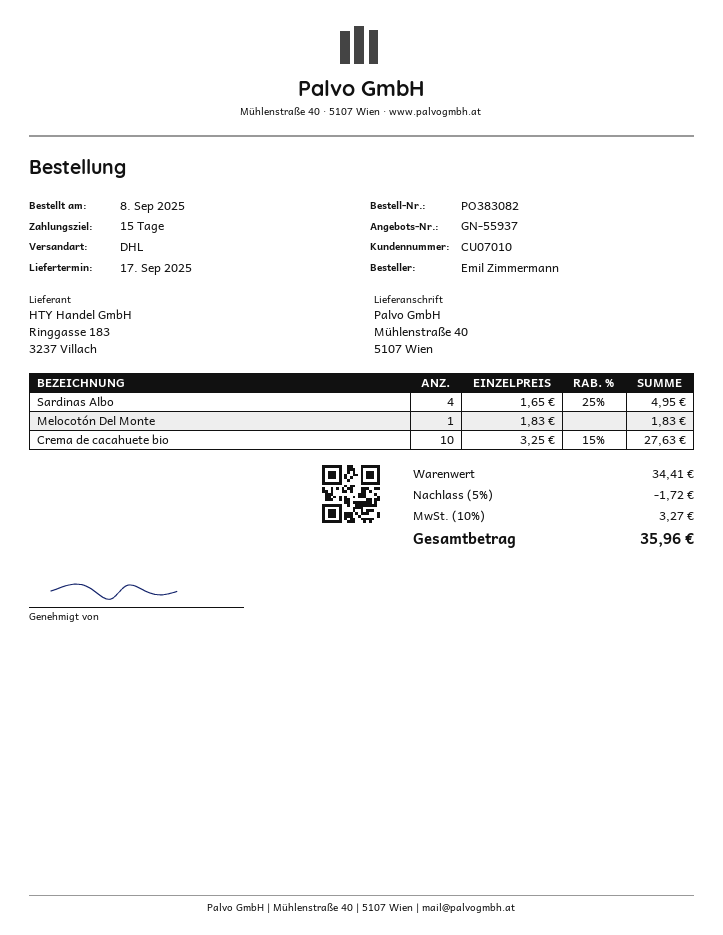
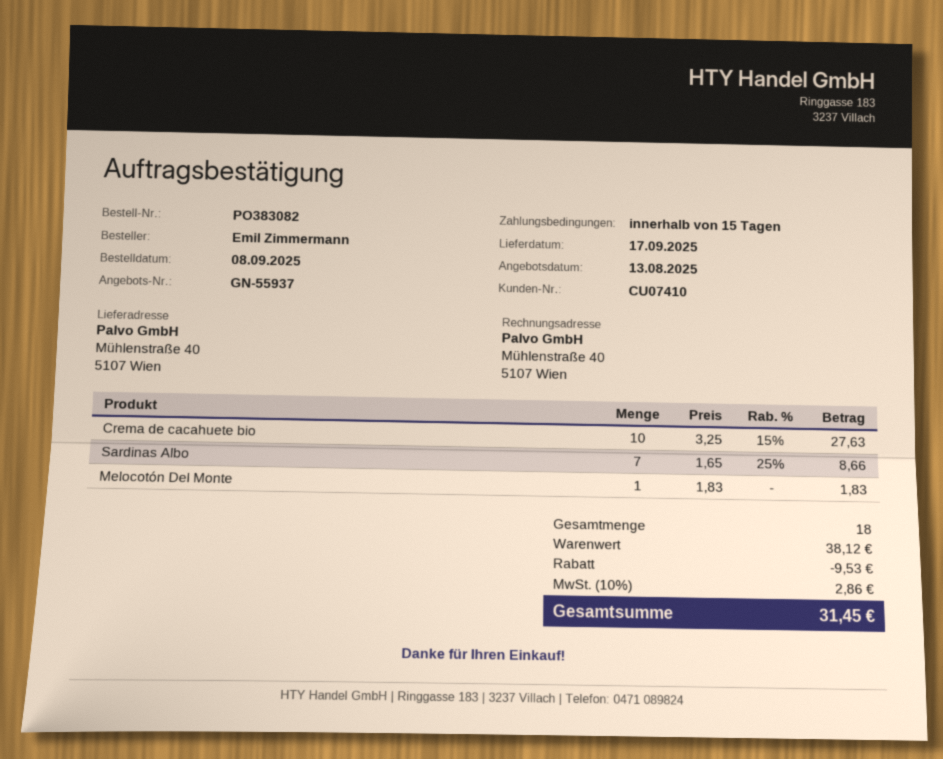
customer number: CU07010 -> CU07410
Sardinas Albo: 4 x 1.65 - 25% = 4.95 -> 7 x 1.65 - 25% = 8.66
subtotal: 34.41 -> 38.12
discount: 1.72 -> 9.53
tax: 10% = 3.27 -> 10% = 2.86
total: 35.96 -> 31.45

